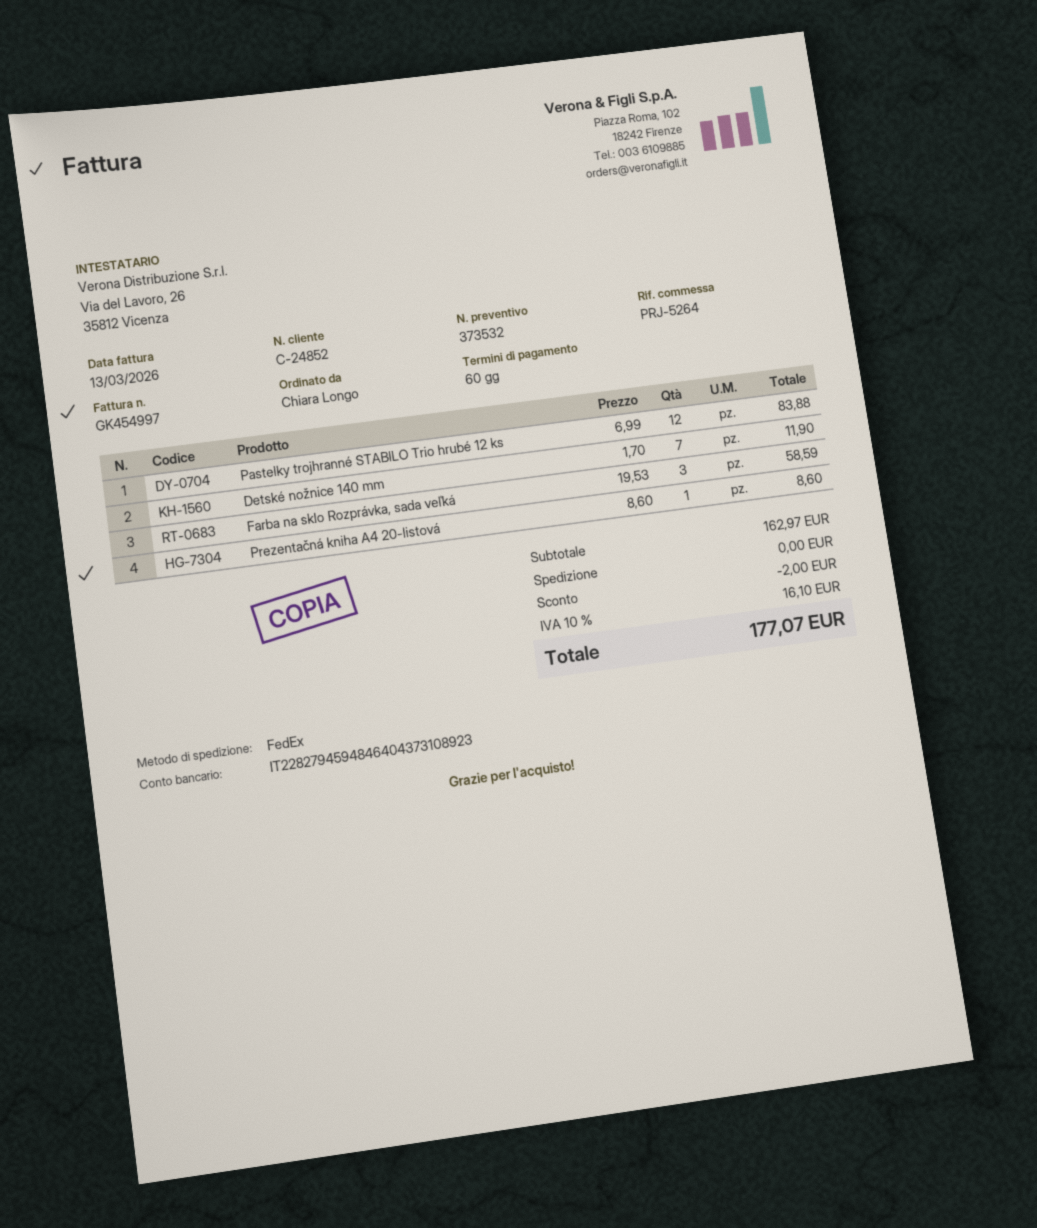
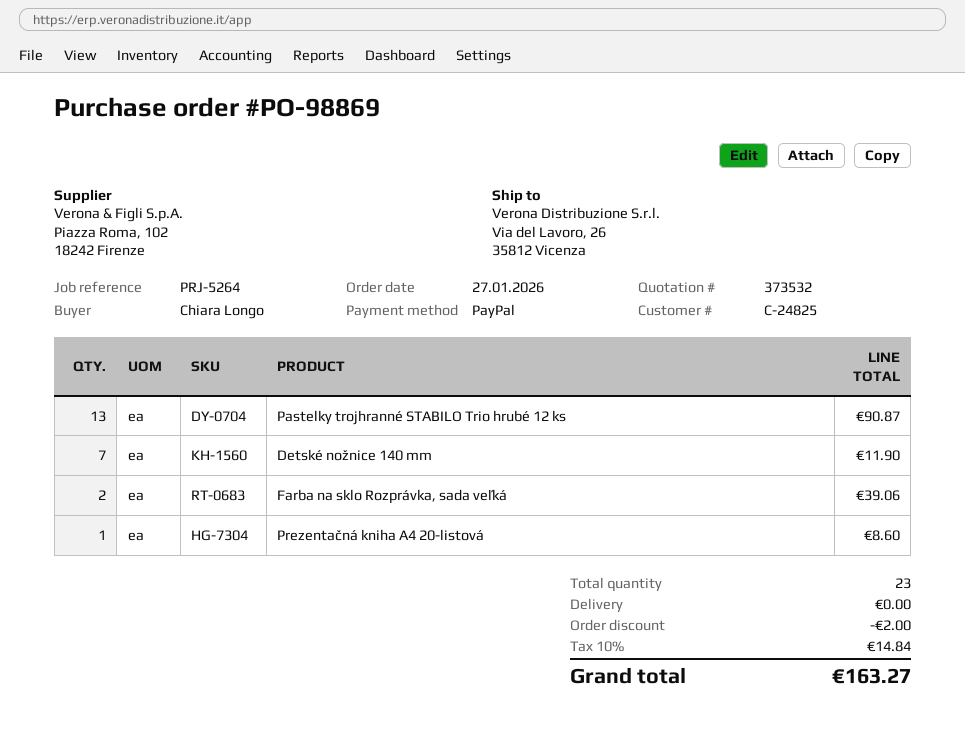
customer number: C-24852 -> C-24825
Pastelky trojhranné STABILO Trio hrubé 12 ks: 12 for 83.88 -> 13 for 90.87
Farba na sklo Rozprávka, sada veľká: 3 for 58.59 -> 2 for 39.06
tax: 10% = 16.10 -> 10% = 14.84
total: 177.07 -> 163.27

